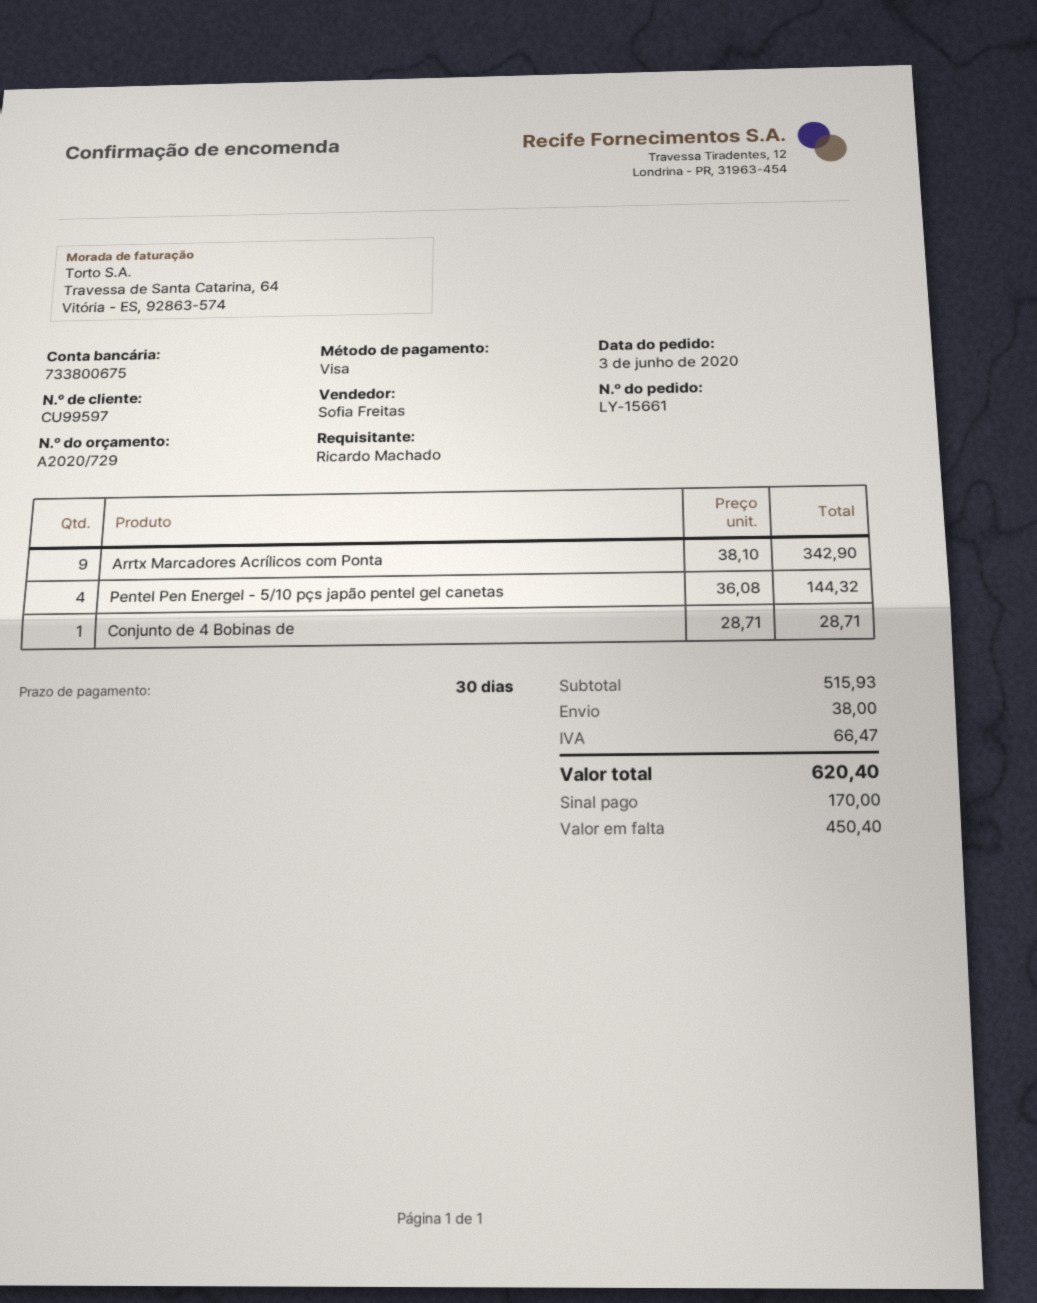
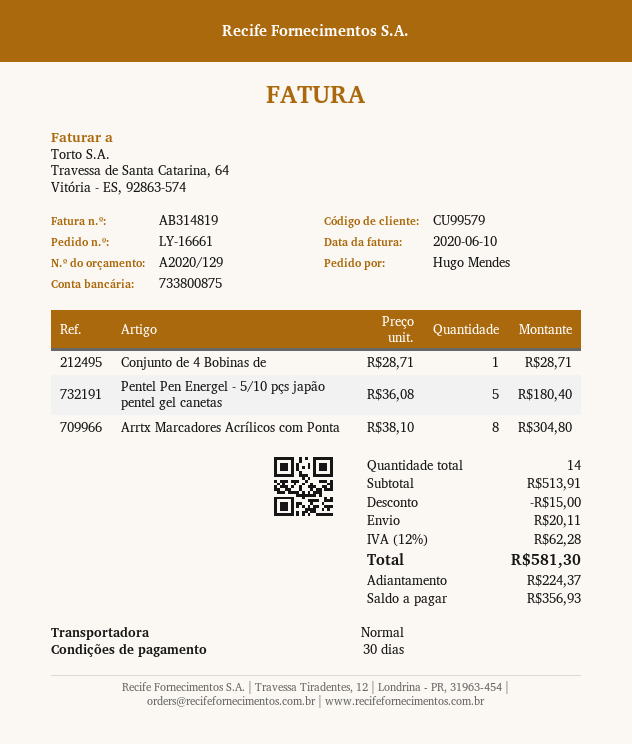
quote number: A2020/729 -> A2020/129
order number: LY-15661 -> LY-16661
customer number: CU99597 -> CU99579
ordered by: Ricardo Machado -> Hugo Mendes
bank account: 733800675 -> 733800875
Arrtx Marcadores Acrílicos com Ponta: 9 x 38.10 = 342.90 -> 8 x 38.10 = 304.80
Pentel Pen Energel - 5/10 pçs japão pentel gel canetas: 4 x 36.08 = 144.32 -> 5 x 36.08 = 180.40
subtotal: 515.93 -> 513.91
discount: none -> 15.00
shipping: 38.00 -> 20.11
tax: 66.47 -> 62.28
total: 620.40 -> 581.30
deposit: 170.00 -> 224.37
balance: 450.40 -> 356.93

